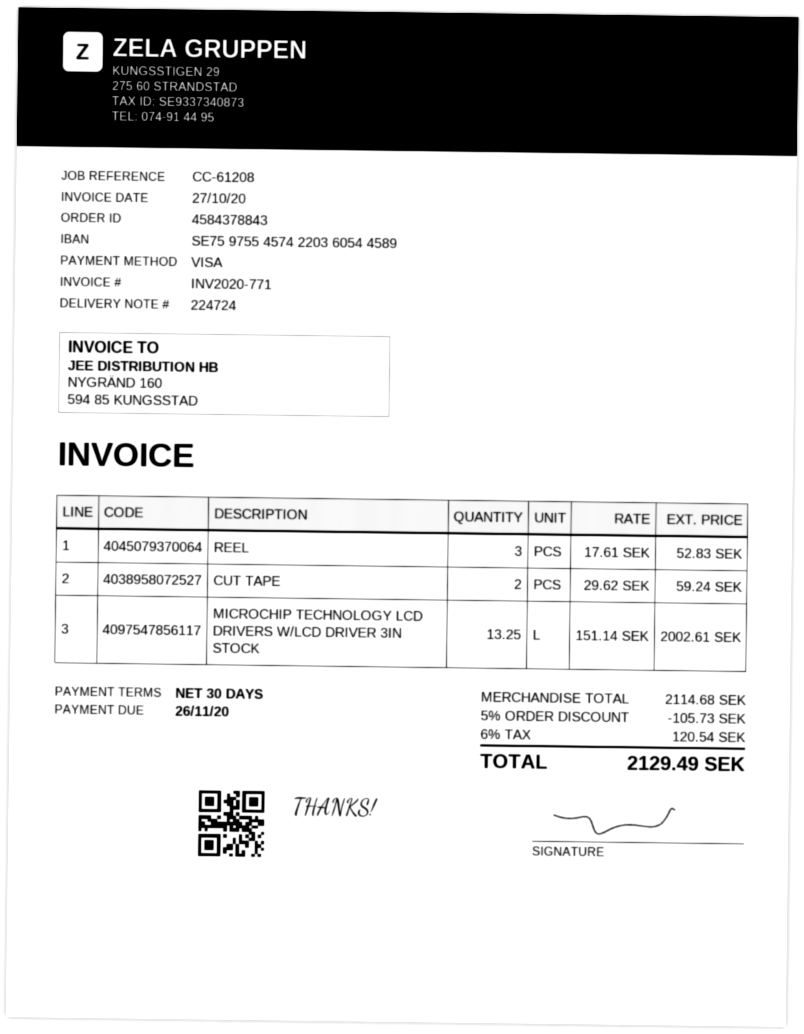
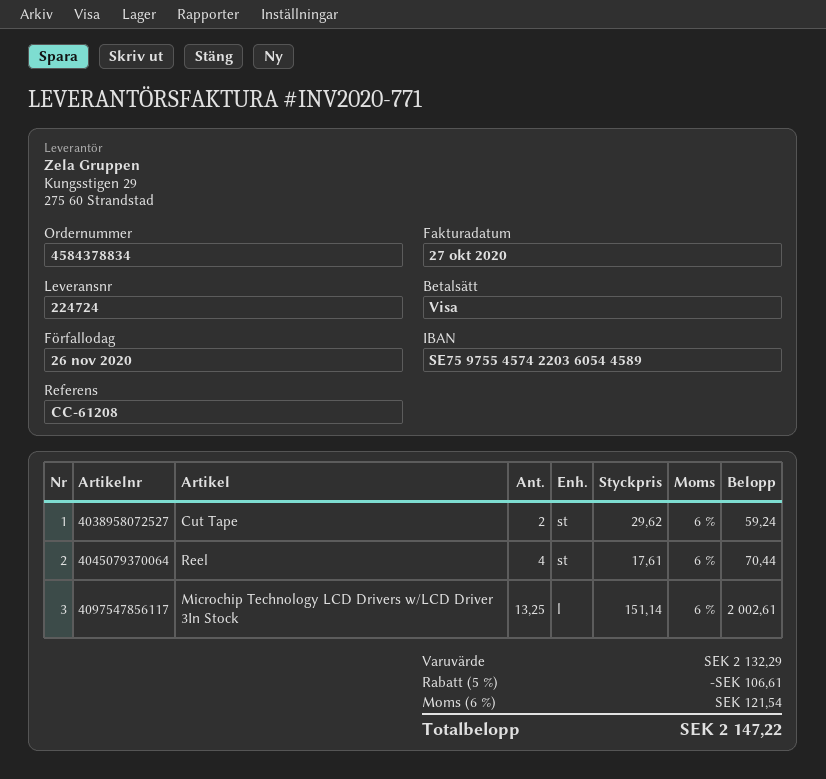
order number: 4584378843 -> 4584378834
REEL: 3 x 17.61 = 52.83 -> 4 x 17.61 = 70.44
subtotal: 2114.68 -> 2132.29
discount: 5% = 105.73 -> 5% = 106.61
tax: 6% = 120.54 -> 6% = 121.54
total: 2129.49 -> 2147.22

